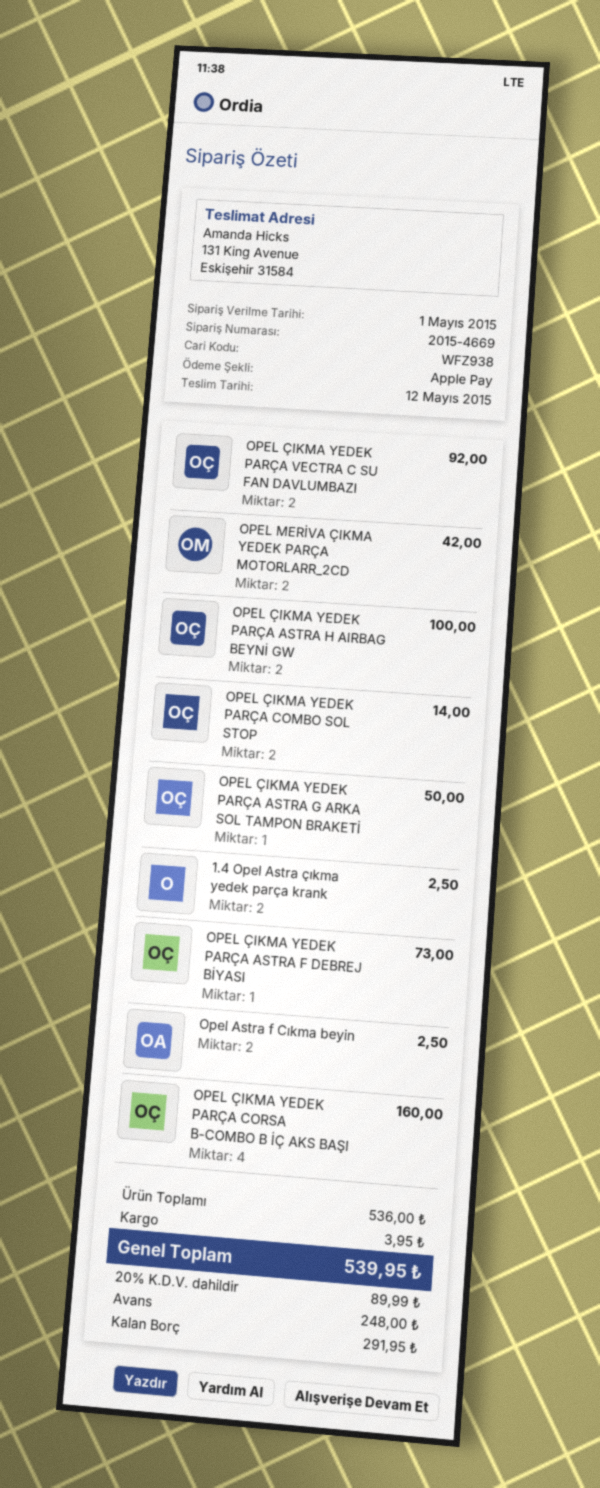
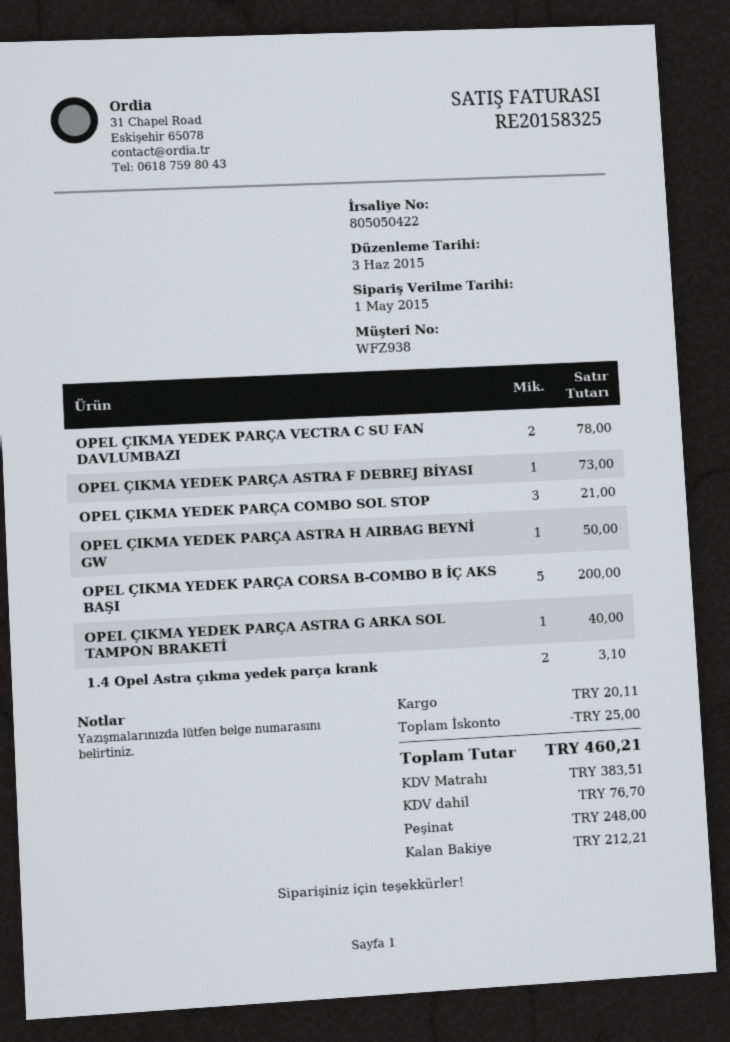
OPEL ÇIKMA YEDEK PARÇA VECTRA C SU FAN DAVLUMBAZI: 2 for 92.00 -> 2 for 78.00
OPEL MERİVA ÇIKMA YEDEK PARÇA MOTORLARR_2CD: 2 for 42.00 -> none
OPEL ÇIKMA YEDEK PARÇA ASTRA H AIRBAG BEYNİ GW: 2 for 100.00 -> 1 for 50.00
OPEL ÇIKMA YEDEK PARÇA COMBO SOL STOP: 2 for 14.00 -> 3 for 21.00
OPEL ÇIKMA YEDEK PARÇA ASTRA G ARKA SOL TAMPON BRAKETİ: 1 for 50.00 -> 1 for 40.00
1.4 Opel Astra çıkma yedek parça krank: 2 for 2.50 -> 2 for 3.10
Opel Astra f Cıkma beyin: 2 for 2.50 -> none
OPEL ÇIKMA YEDEK PARÇA CORSA B-COMBO B İÇ AKS BAŞI: 4 for 160.00 -> 5 for 200.00
discount: none -> 25.00
shipping: 3.95 -> 20.11
tax: 89.99 -> 76.70
total: 539.95 -> 460.21
balance: 291.95 -> 212.21

